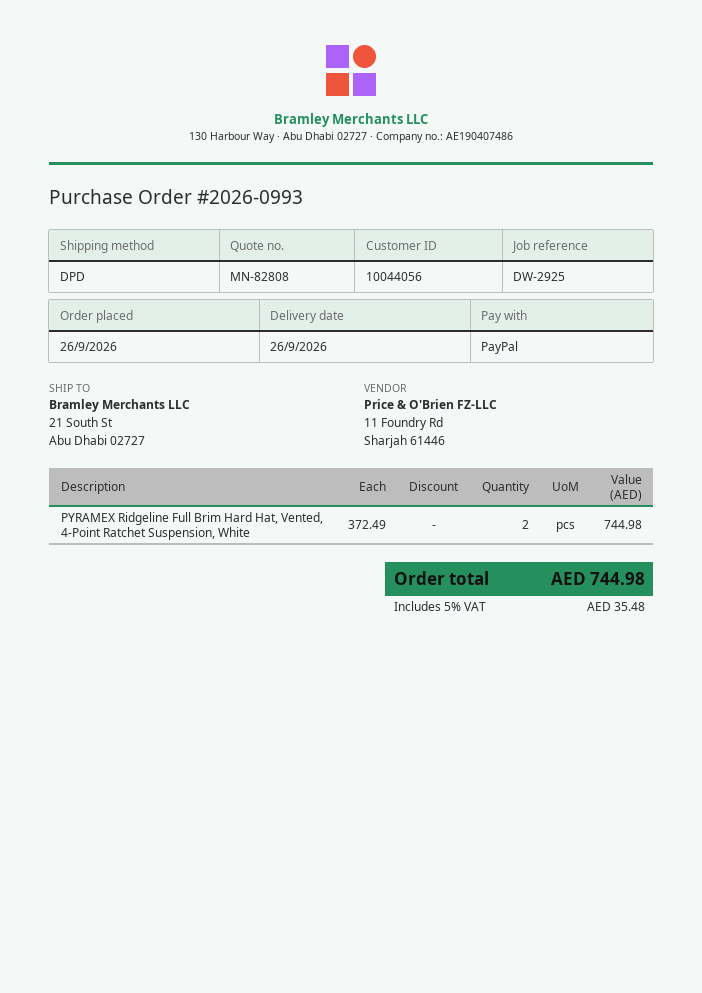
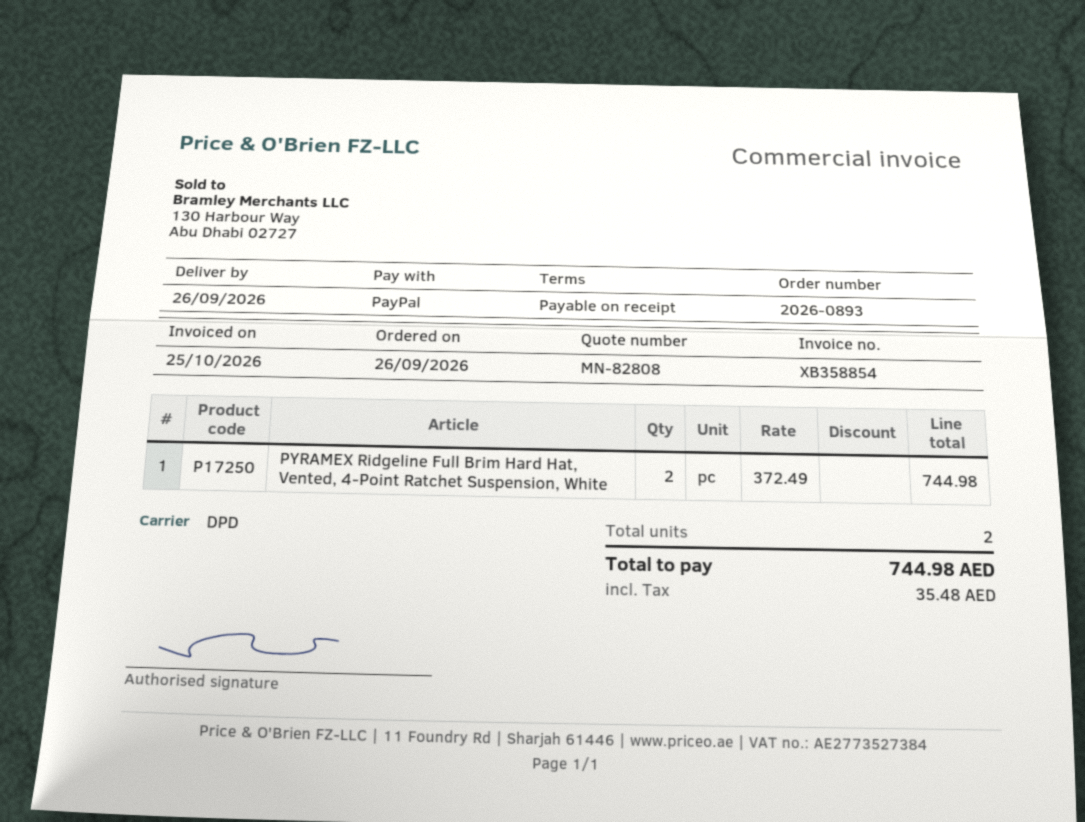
order number: 2026-0993 -> 2026-0893

